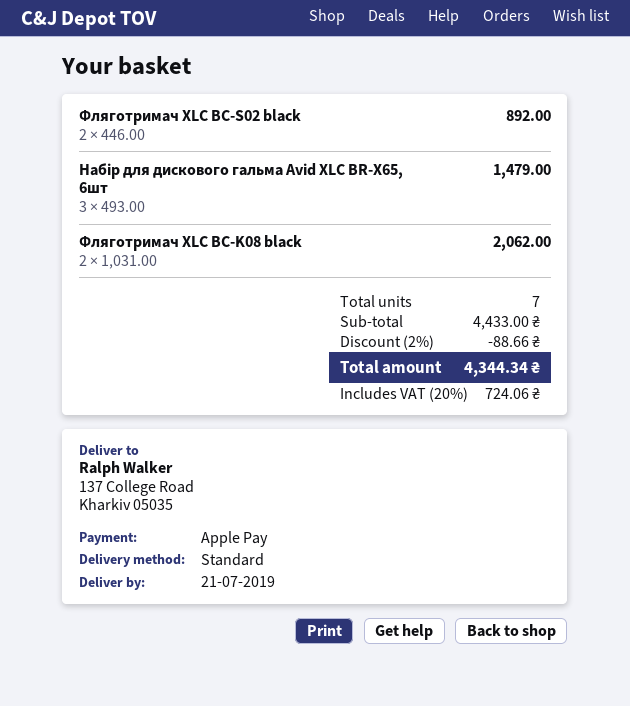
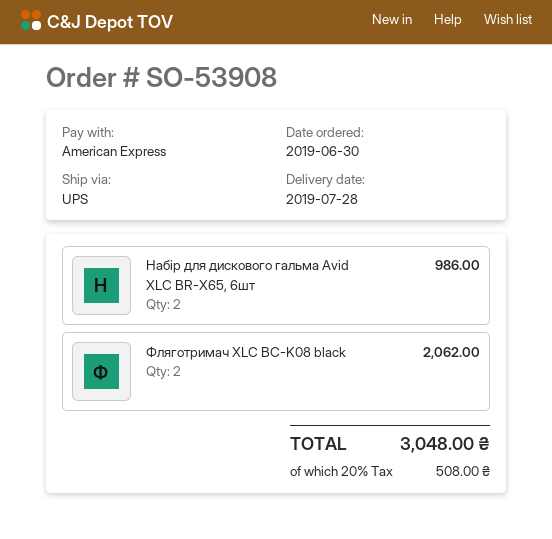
delivery date: 2019-07-21 -> 2019-07-28
payment method: Apple Pay -> American Express
shipping method: standard -> UPS
Фляготримач XLC BC-S02 black: 2 for 892.00 -> none
Набір для дискового гальма Avid XLC BR-X65, 6шт: 3 for 1479.00 -> 2 for 986.00
discount: 2% = 88.66 -> none
tax: 20% = 724.06 -> 20% = 508.00
total: 4344.34 -> 3048.00

